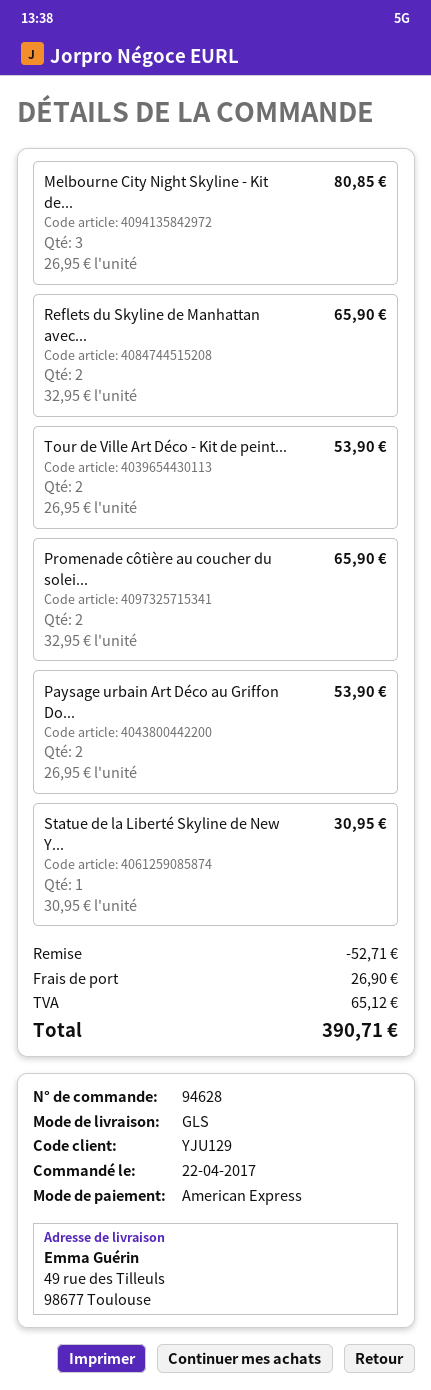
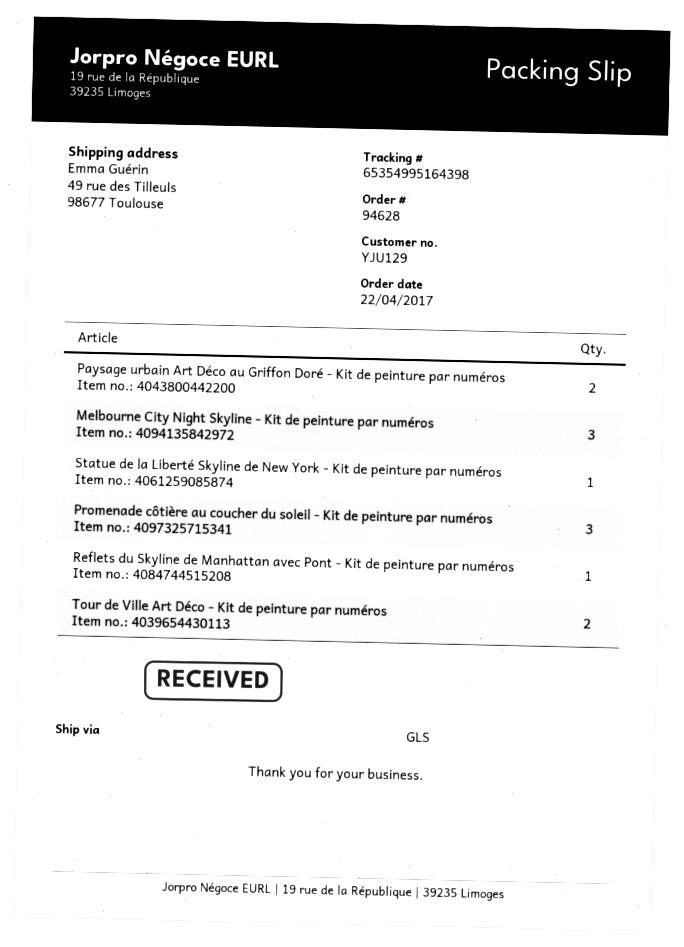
Reflets du Skyline de Manhattan avec...: 2 -> 1
Promenade côtière au coucher du solei...: 2 -> 3

